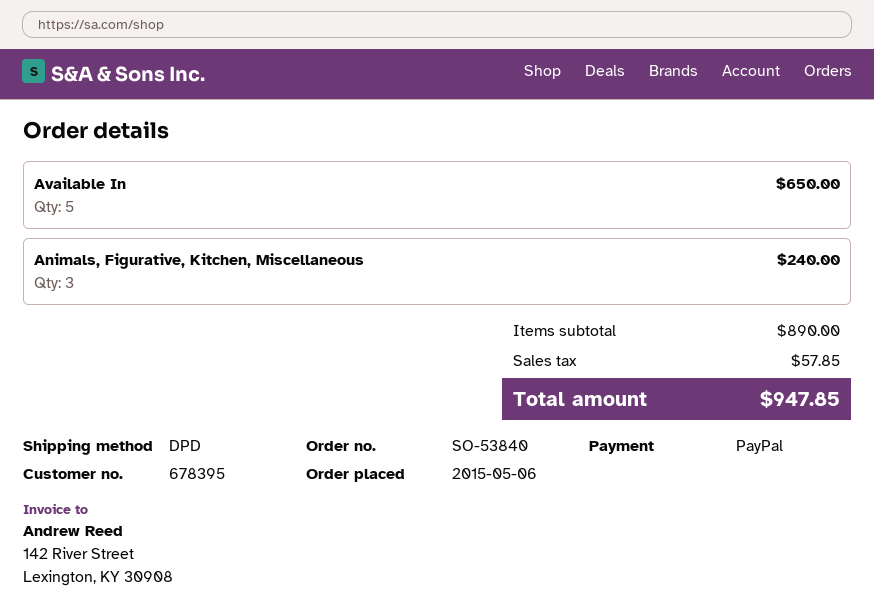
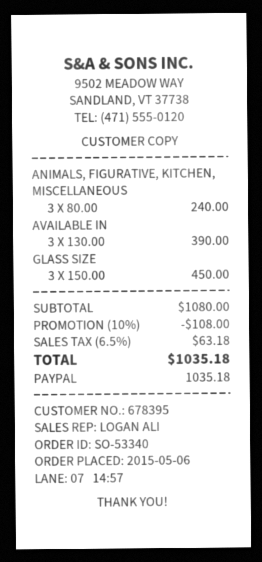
order number: SO-53840 -> SO-53340
Available In: 5 for 650.00 -> 3 for 390.00
GLASS SIZE: none -> 3 for 450.00
subtotal: 890.00 -> 1080.00
discount: none -> 10% = 108.00
tax: 57.85 -> 63.18
total: 947.85 -> 1035.18

